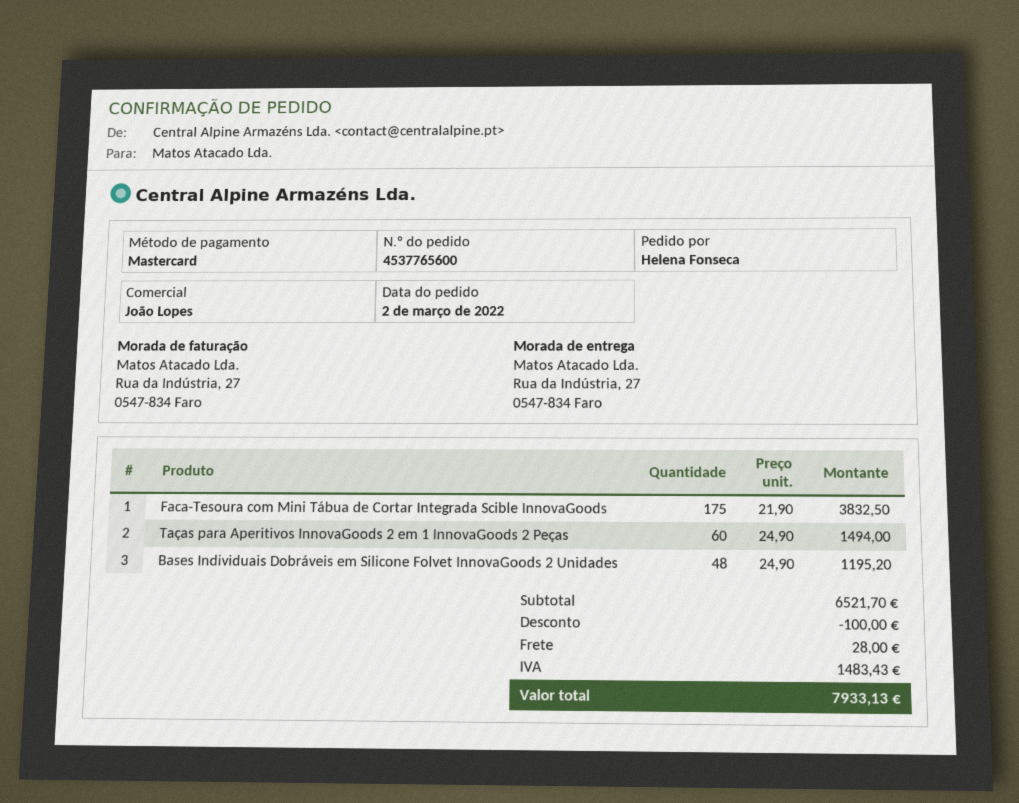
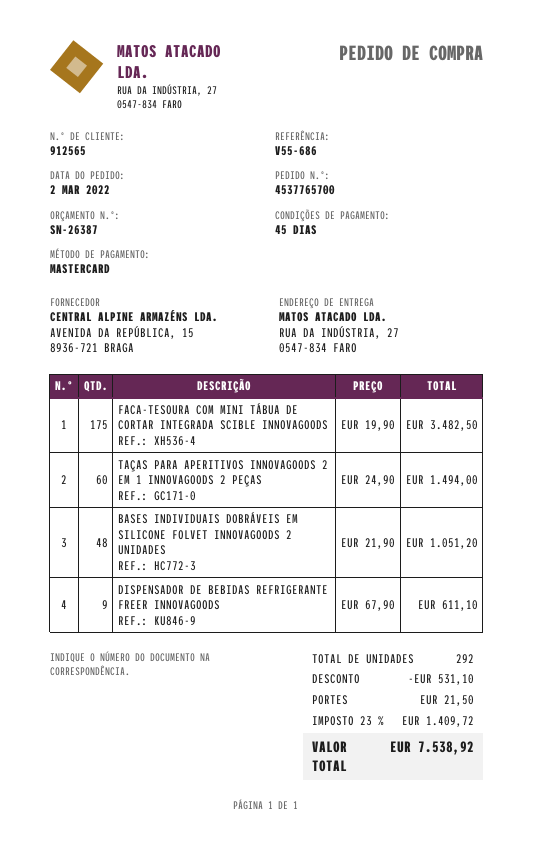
order number: 4537765600 -> 4537765700
Faca-Tesoura com Mini Tábua de Cortar Integrada Scible InnovaGoods: 175 x 21.90 = 3832.50 -> 175 x 19.90 = 3482.50
Bases Individuais Dobráveis em Silicone Folvet InnovaGoods 2 Unidades: 48 x 24.90 = 1195.20 -> 48 x 21.90 = 1051.20
DISPENSADOR DE BEBIDAS REFRIGERANTE FREER INNOVAGOODS: none -> 9 x 67.90 = 611.10
discount: 100.00 -> 531.10
shipping: 28.00 -> 21.50
tax: 1483.43 -> 1409.72
total: 7933.13 -> 7538.92

